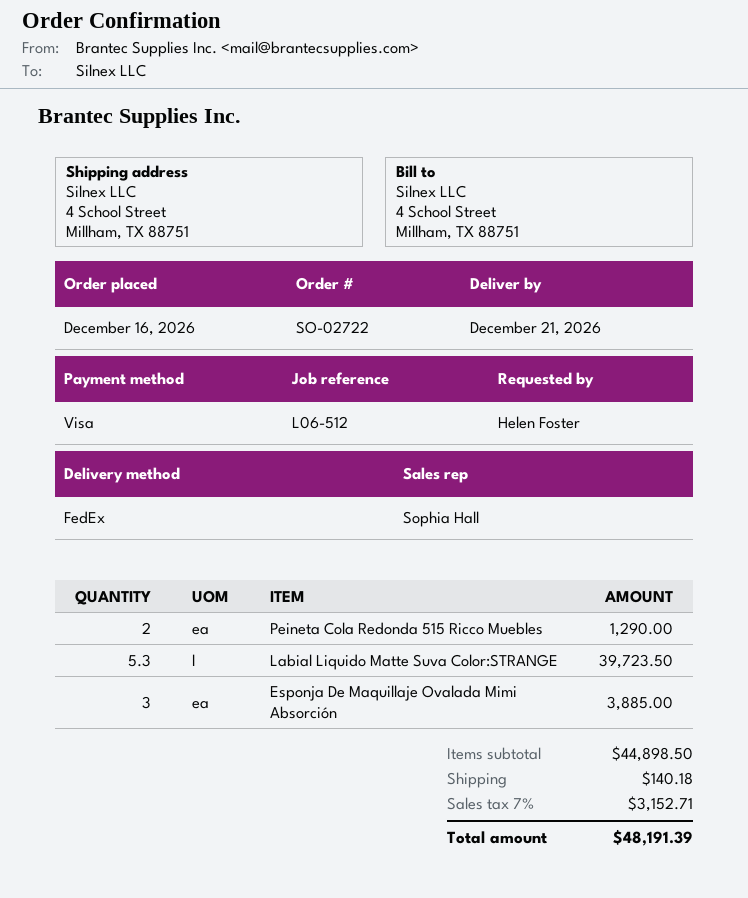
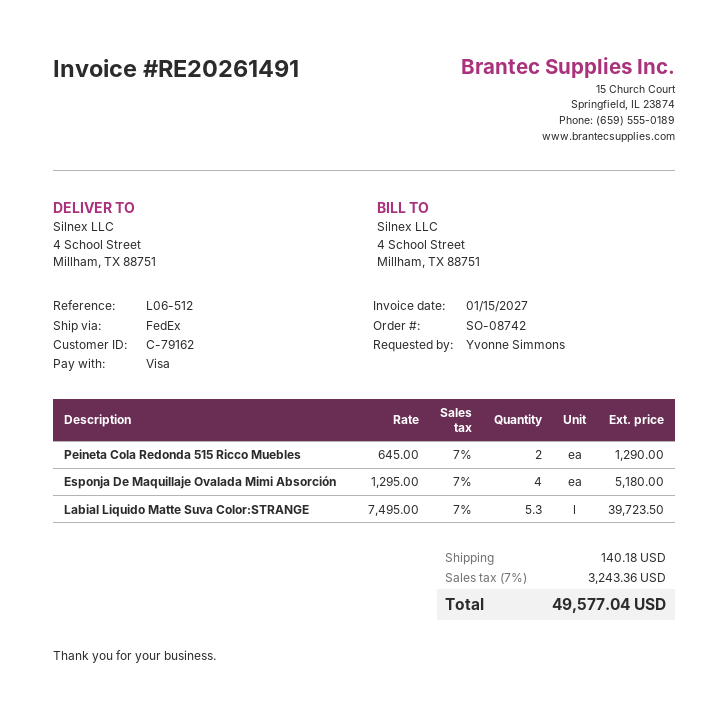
order number: SO-02722 -> SO-08742
ordered by: Helen Foster -> Yvonne Simmons
Esponja De Maquillaje Ovalada Mimi Absorción: 3 for 3885.00 -> 4 for 5180.00
tax: 7% = 3152.71 -> 7% = 3243.36
total: 48191.39 -> 49577.04

